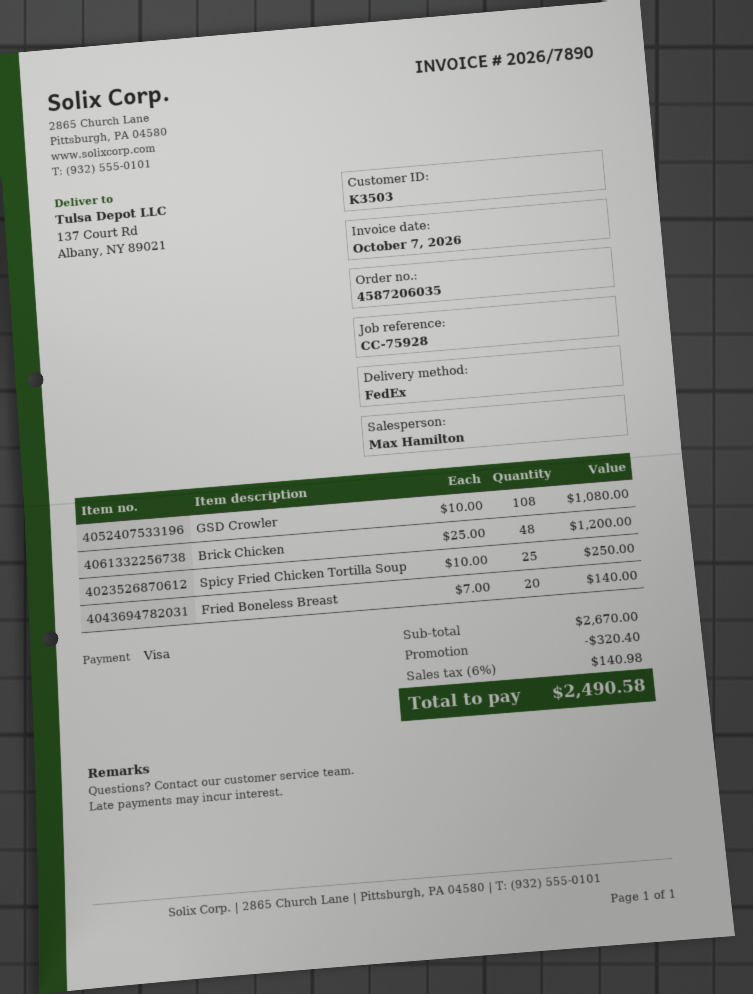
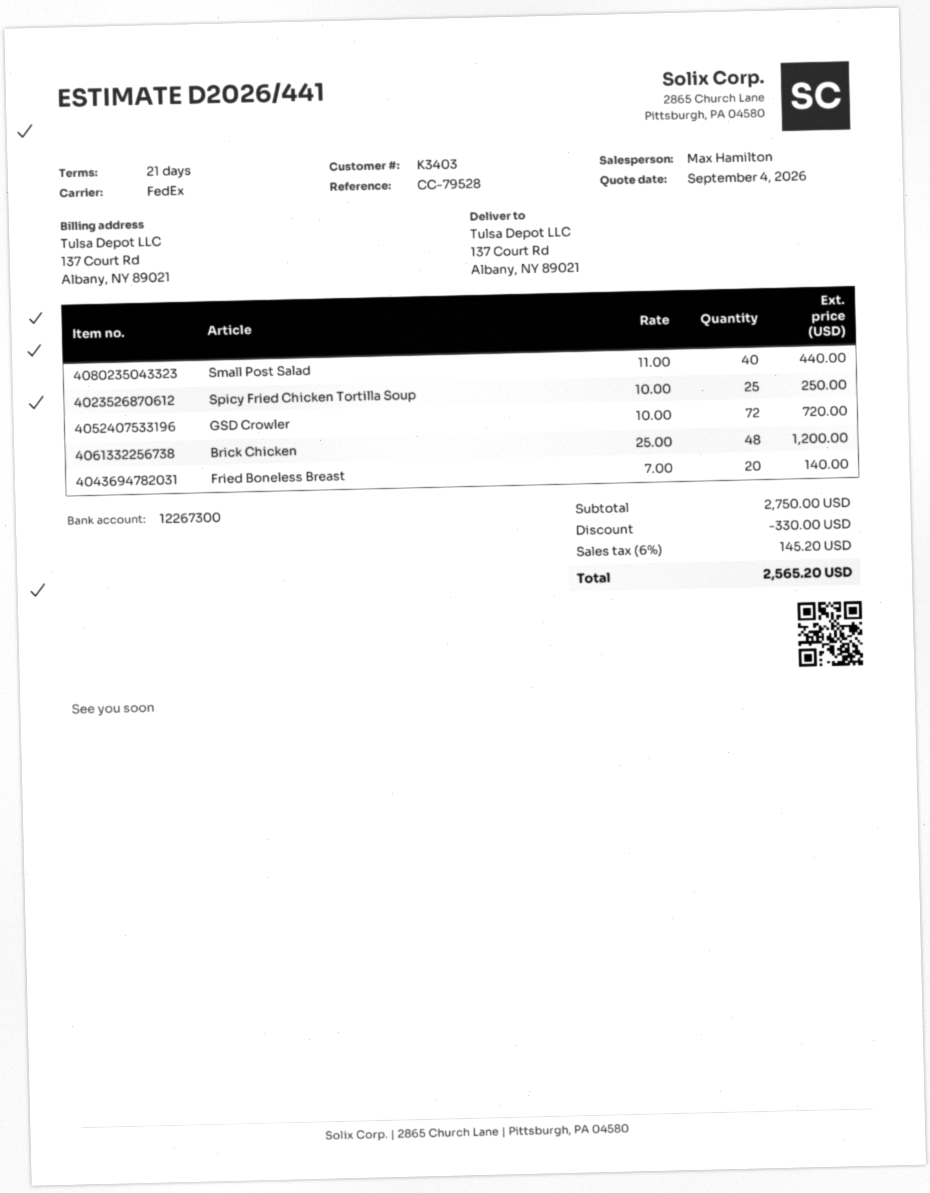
customer number: K3503 -> K3403
reference: CC-75928 -> CC-79528
GSD Crowler: 108 x 10.00 = 1080.00 -> 72 x 10.00 = 720.00
Small Post Salad: none -> 40 x 11.00 = 440.00
subtotal: 2670.00 -> 2750.00
discount: 320.40 -> 330.00
tax: 6% = 140.98 -> 6% = 145.20
total: 2490.58 -> 2565.20

